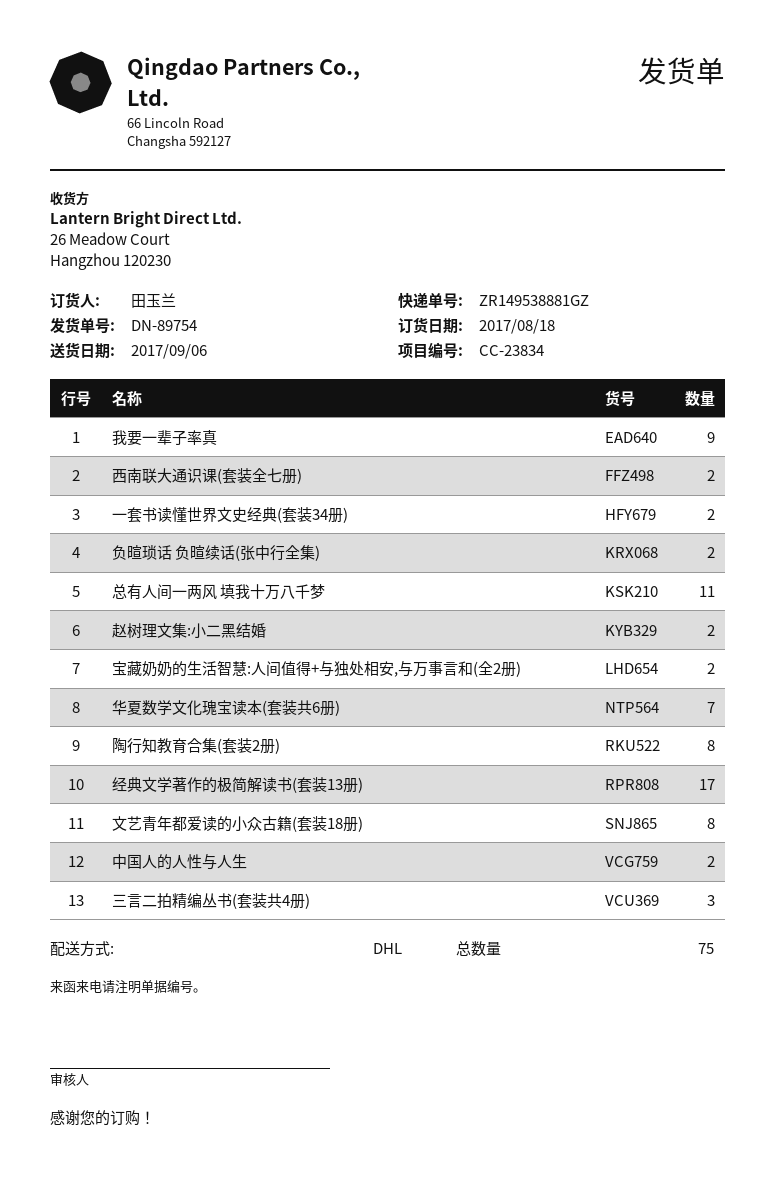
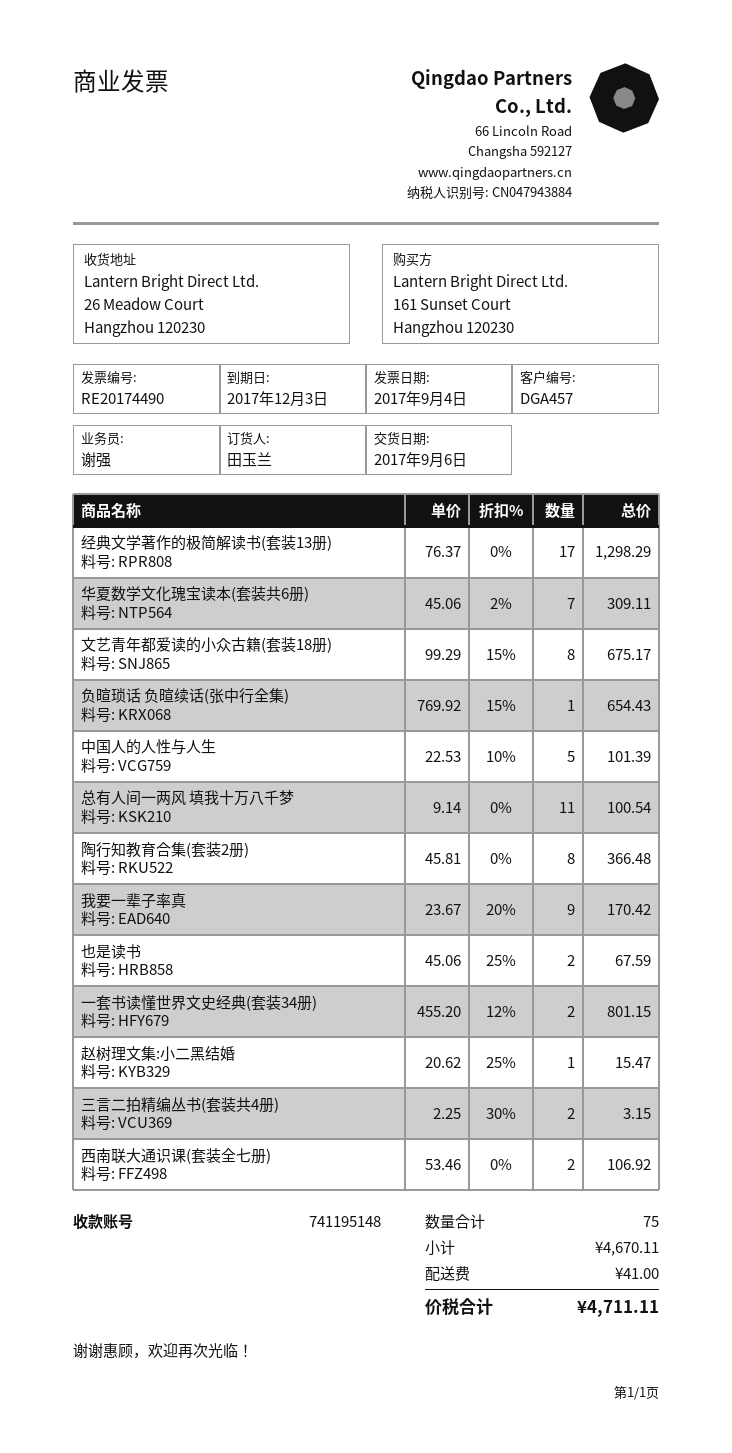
负暄琐话 负暄续话(张中行全集): 2 -> 1
赵树理文集:小二黑结婚: 2 -> 1
宝藏奶奶的生活智慧:人间值得+与独处相安,与万事言和(全2册): 2 -> none
中国人的人性与人生: 2 -> 5
三言二拍精编丛书(套装共4册): 3 -> 2
也是读书: none -> 2

